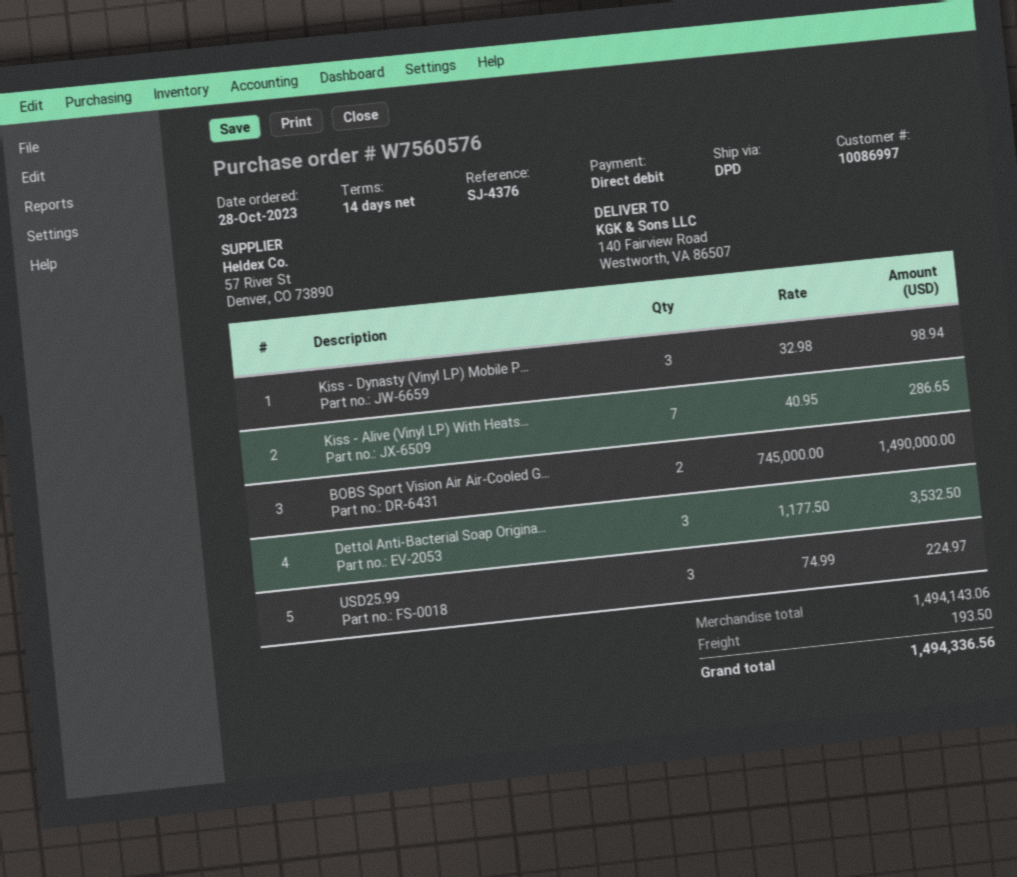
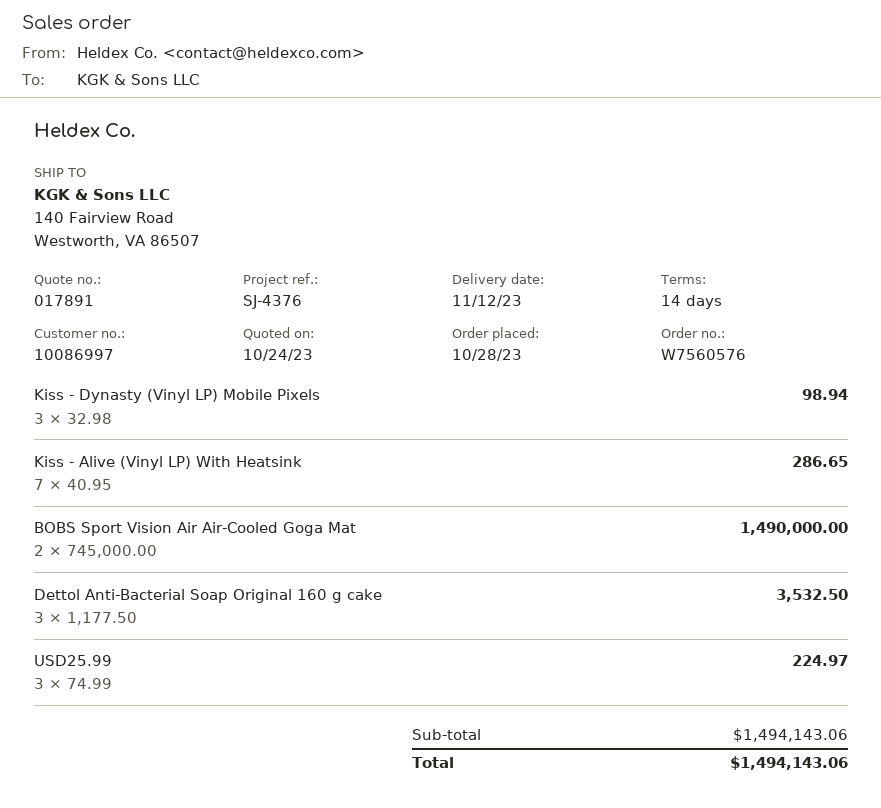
shipping: 193.50 -> none
total: 1494336.56 -> 1494143.06

